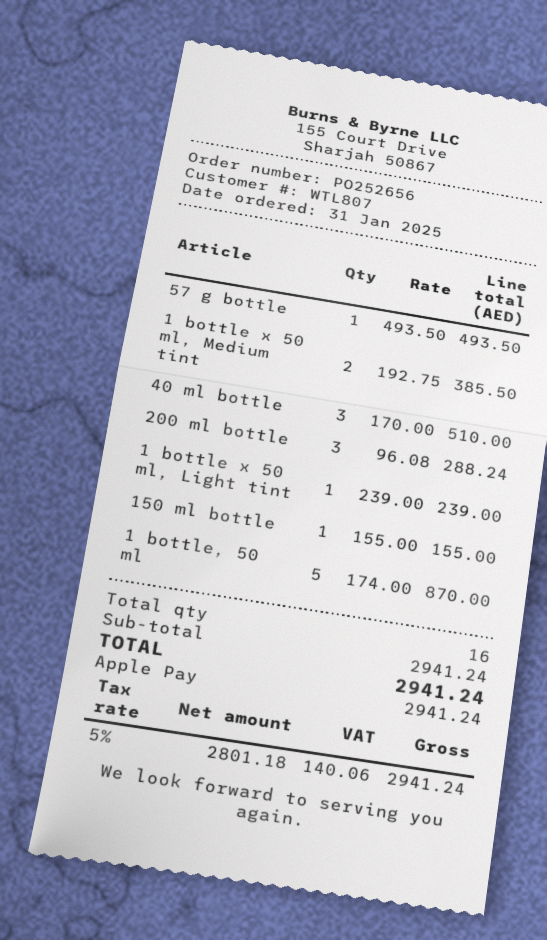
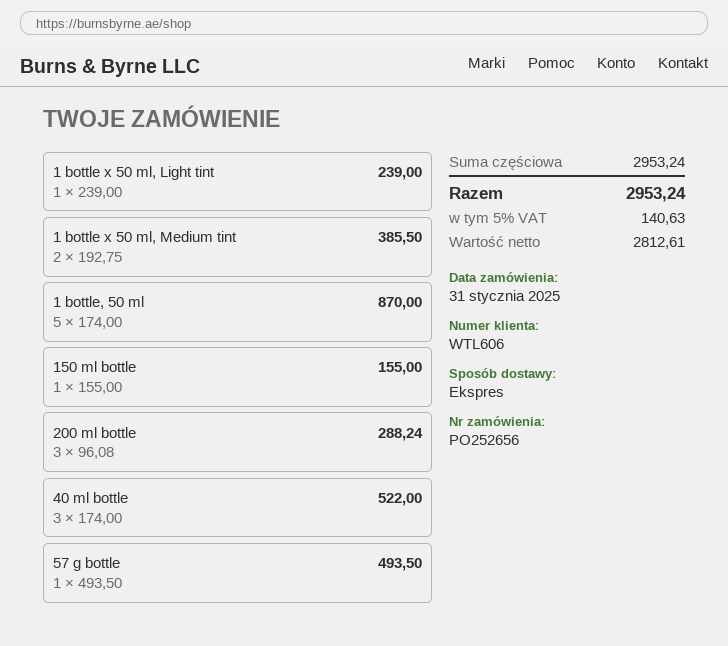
customer number: WTL807 -> WTL606
40 ml bottle: 3 x 170.00 = 510.00 -> 3 x 174.00 = 522.00
subtotal: 2941.24 -> 2953.24
net: 2801.18 -> 2812.61
tax: 5% = 140.06 -> 5% = 140.63
total: 2941.24 -> 2953.24

